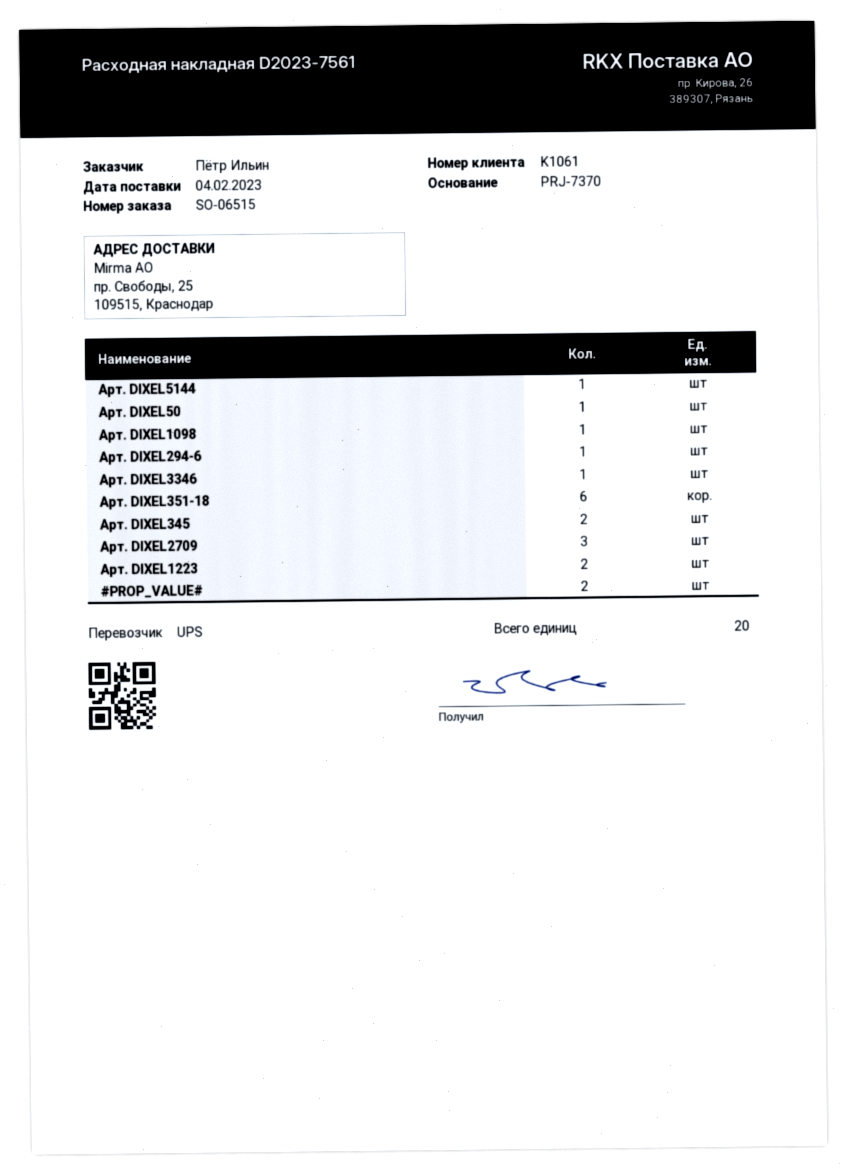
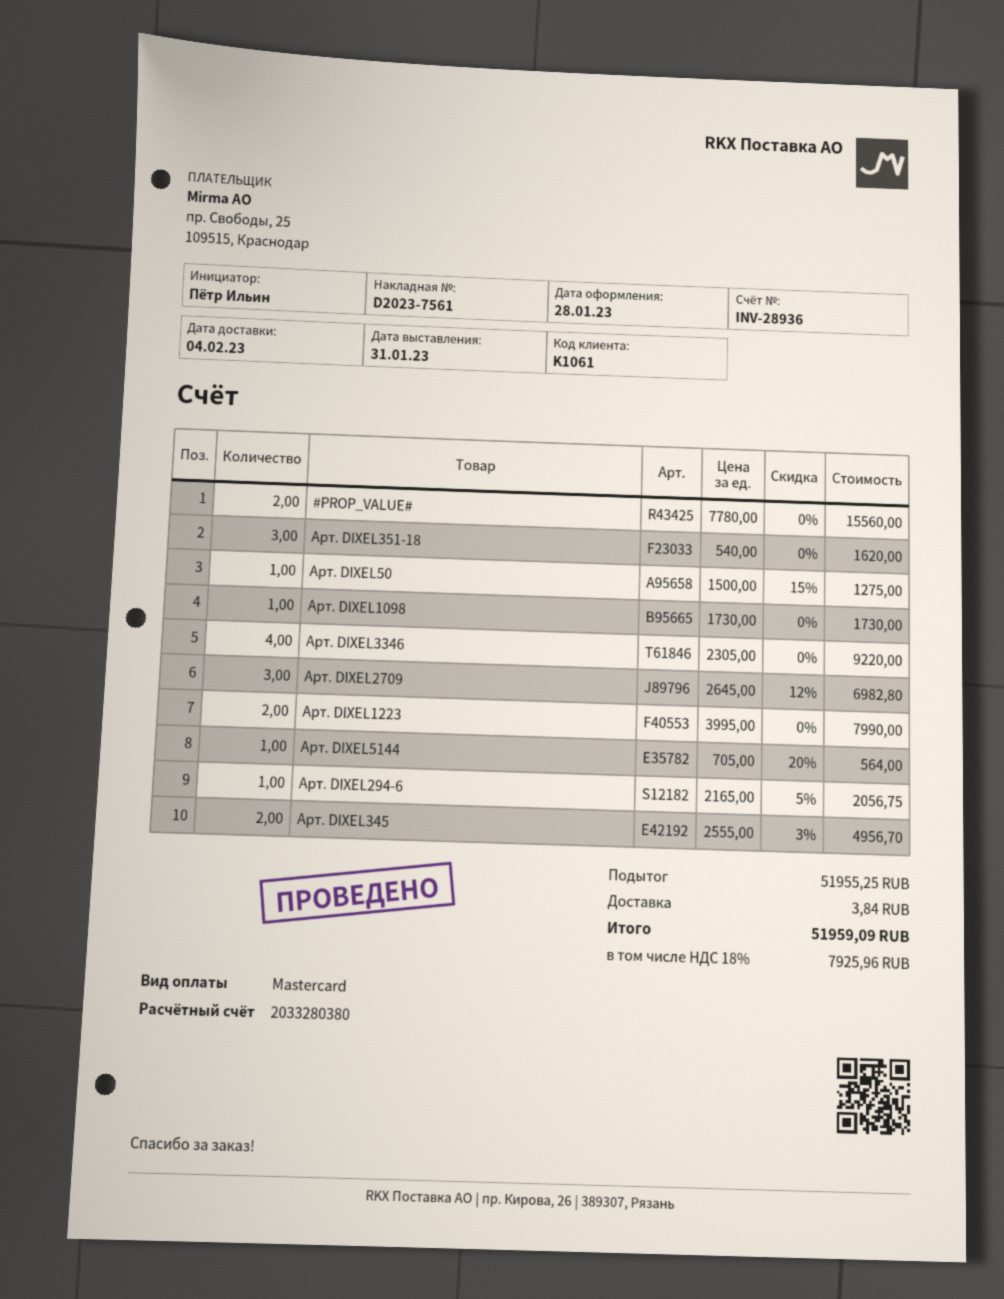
Арт. DIXEL3346: 1 -> 4
Арт. DIXEL351-18: 6 -> 3

